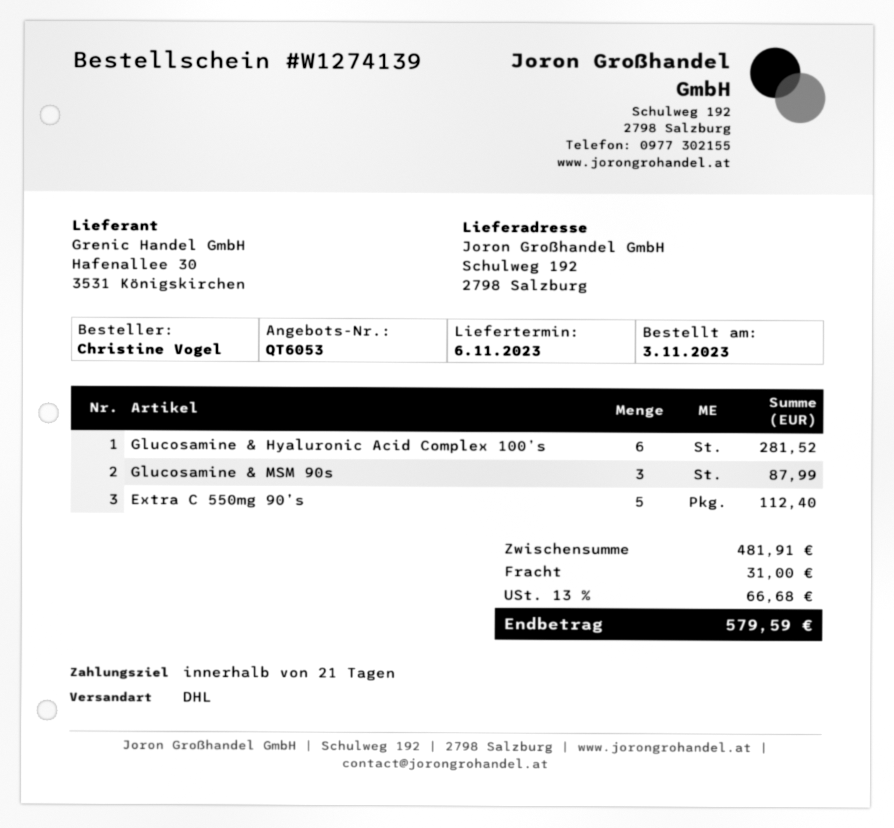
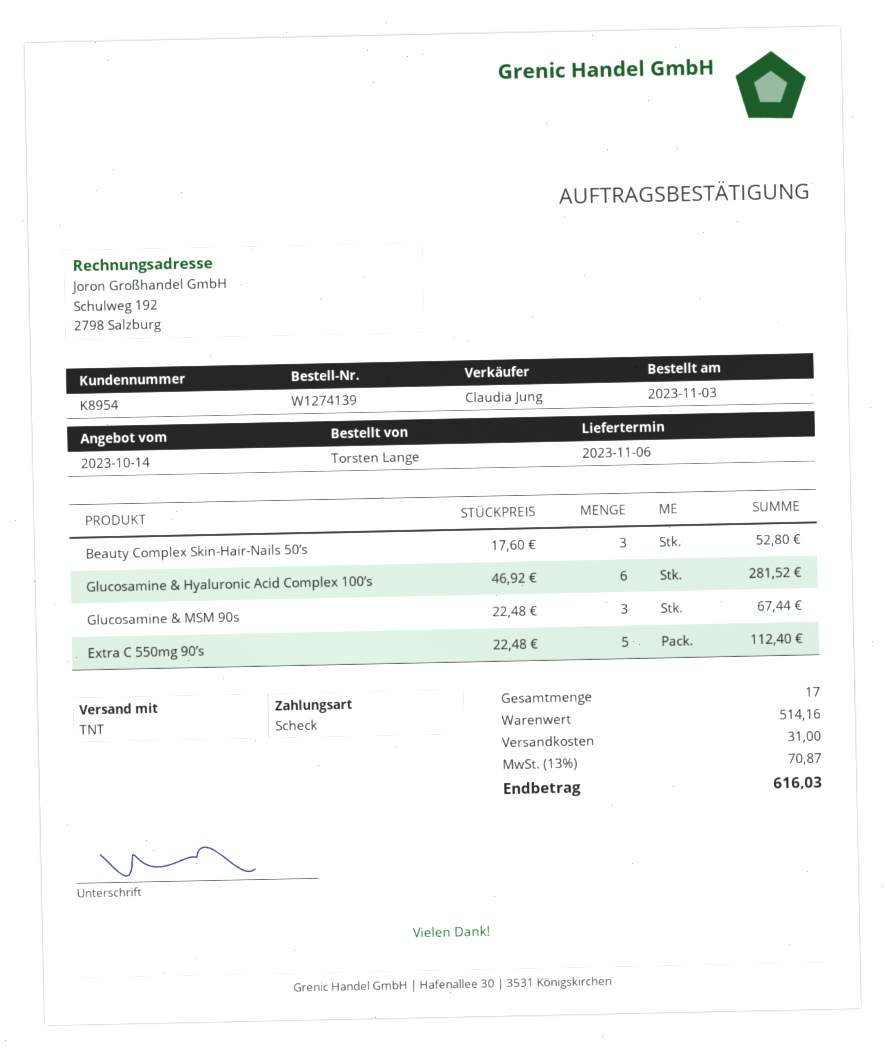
ordered by: Christine Vogel -> Torsten Lange
shipping method: DHL -> TNT
Glucosamine & MSM 90s: 3 for 87.99 -> 3 for 67.44
Beauty Complex Skin-Hair-Nails 50’s: none -> 3 for 52.80
subtotal: 481.91 -> 514.16
tax: 13% = 66.68 -> 13% = 70.87
total: 579.59 -> 616.03

